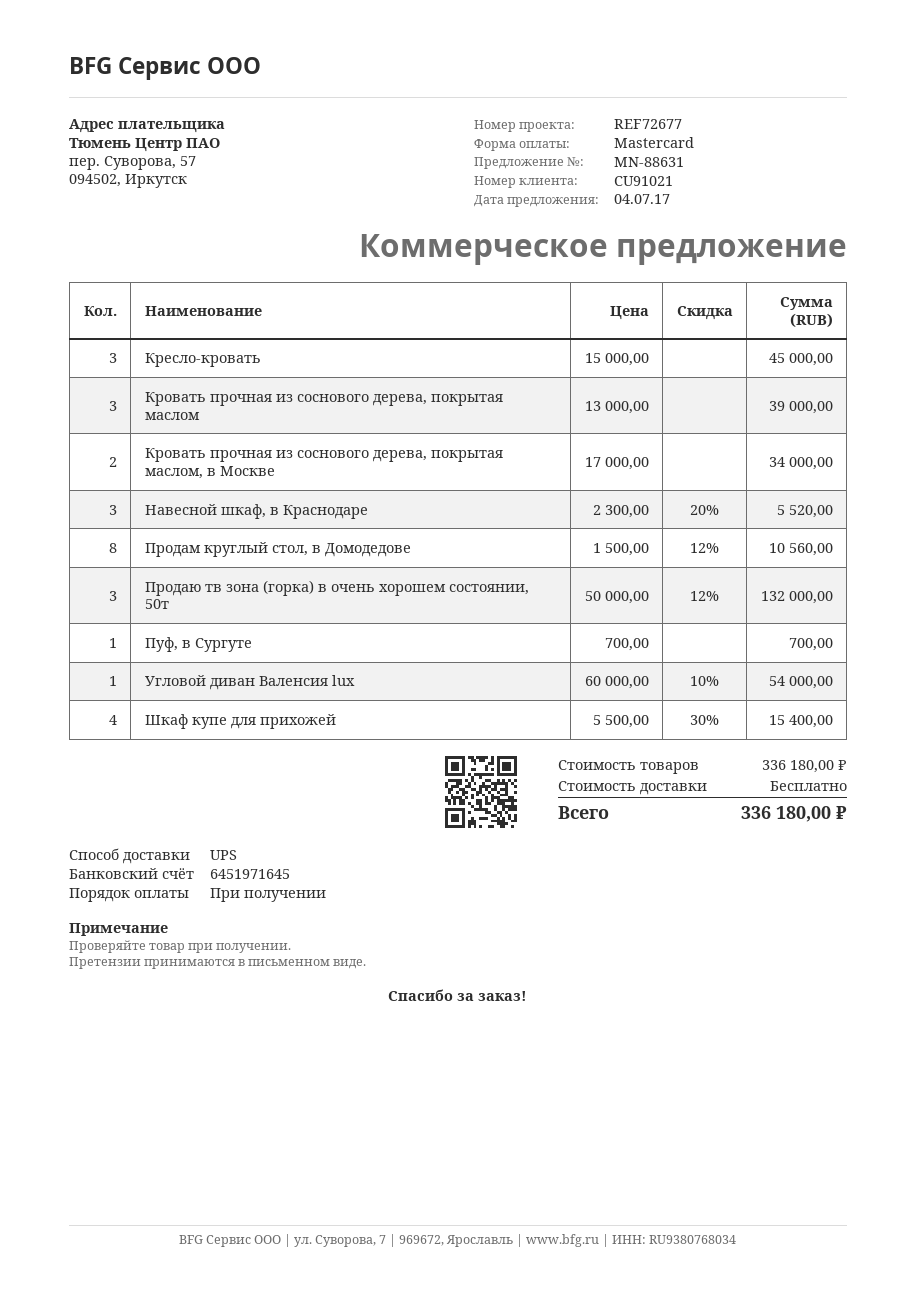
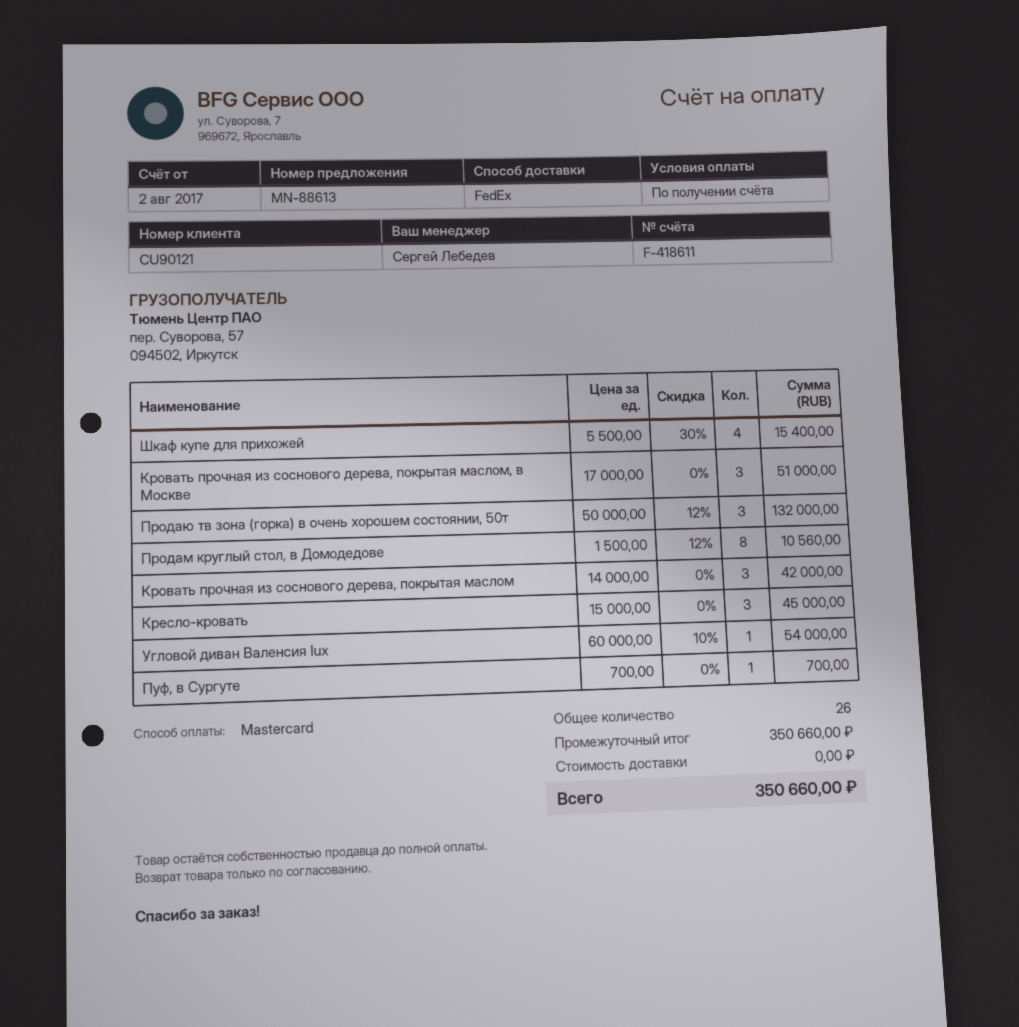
quote number: MN-88631 -> MN-88613
customer number: CU91021 -> CU90121
shipping method: UPS -> FedEx
Кровать прочная из соснового дерева, покрытая маслом: 3 x 13000.00 = 39000.00 -> 3 x 14000.00 = 42000.00
Кровать прочная из соснового дерева, покрытая маслом, в Москве: 2 x 17000.00 = 34000.00 -> 3 x 17000.00 = 51000.00
Навесной шкаф, в Краснодаре: 3 x 2300.00 - 20% = 5520.00 -> none
subtotal: 336180.00 -> 350660.00
total: 336180.00 -> 350660.00

